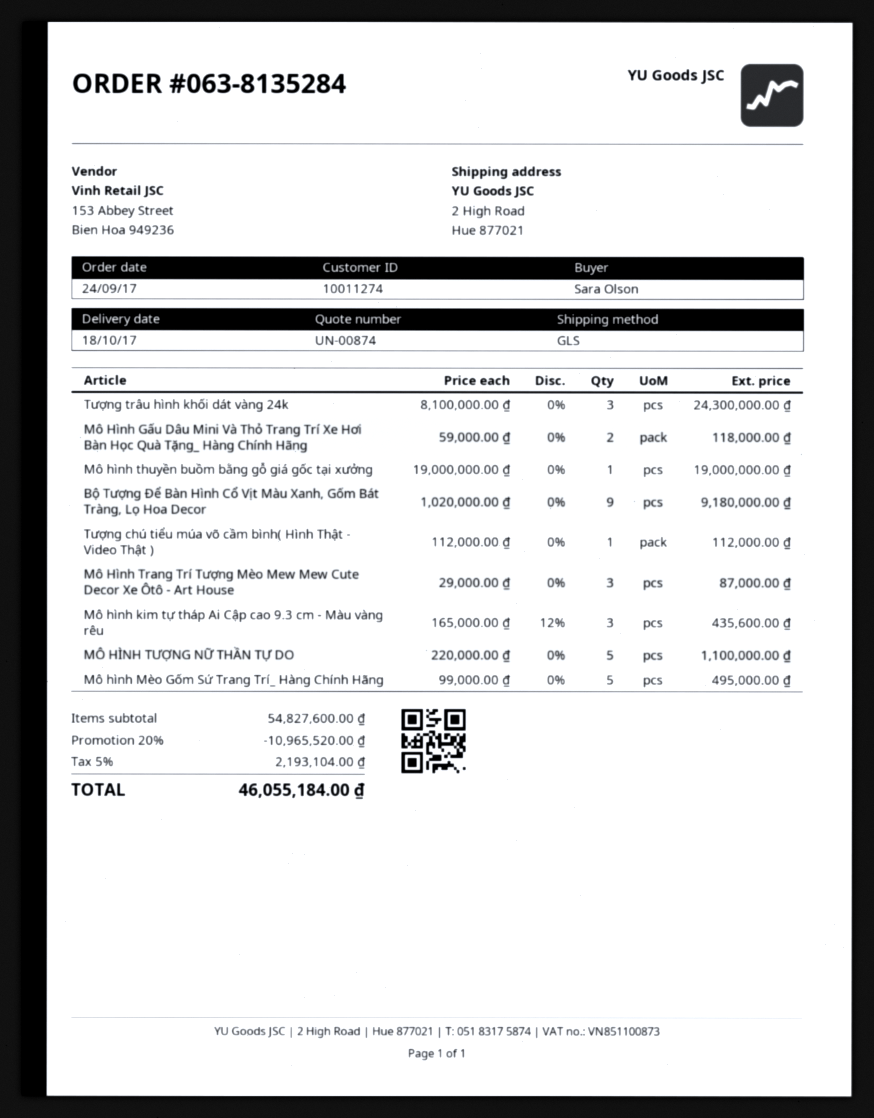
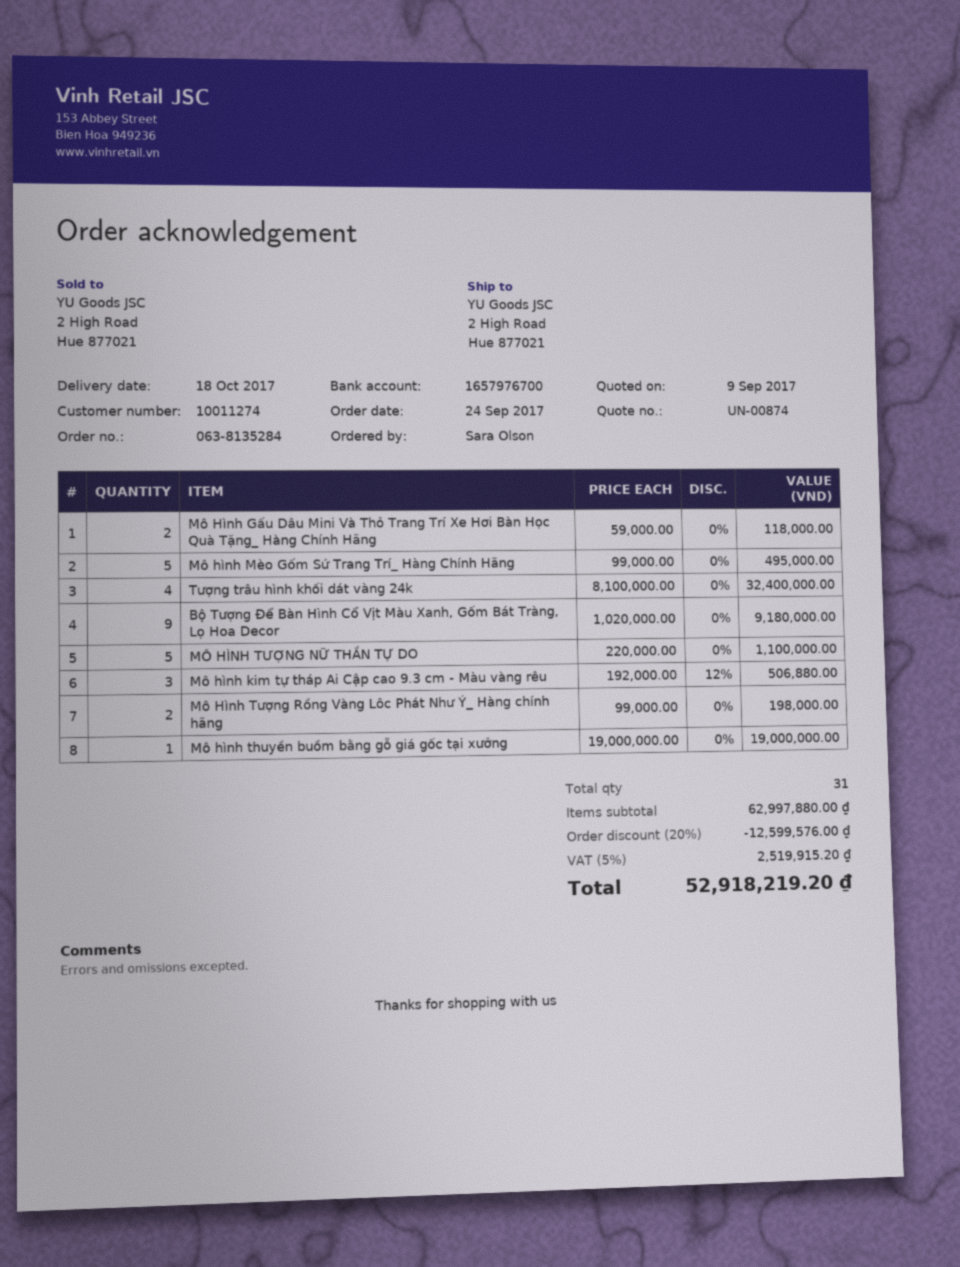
Tượng trâu hình khối dát vàng 24k: 3 x 8100000.00 = 24300000.00 -> 4 x 8100000.00 = 32400000.00
Tượng chú tiểu múa võ cầm bình( Hình Thật - Video Thật ): 1 x 112000.00 = 112000.00 -> none
Mô Hình Trang Trí Tượng Mèo Mew Mew Cute Decor Xe Ôtô - Art House: 3 x 29000.00 = 87000.00 -> none
Mô hình kim tự tháp Ai Cập cao 9.3 cm - Màu vàng rêu: 3 x 165000.00 - 12% = 435600.00 -> 3 x 192000.00 - 12% = 506880.00
Mô Hình Tượng Rồng Vàng Lôc Phát Như Ý_ Hàng chính hãng: none -> 2 x 99000.00 = 198000.00
subtotal: 54827600.00 -> 62997880.00
discount: 20% = 10965520.00 -> 20% = 12599576.00
tax: 5% = 2193104.00 -> 5% = 2519915.20
total: 46055184.00 -> 52918219.20

